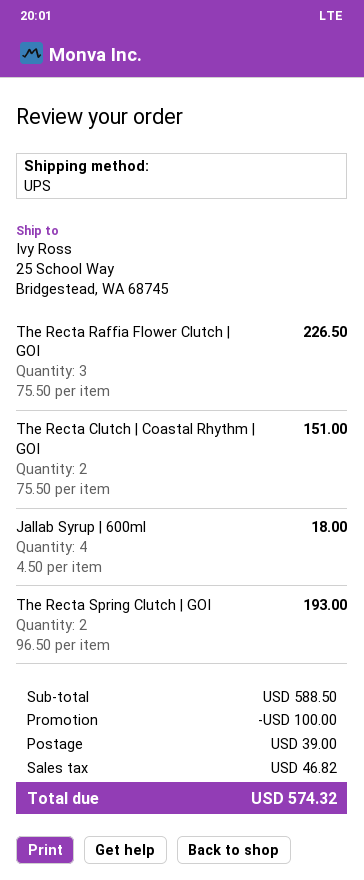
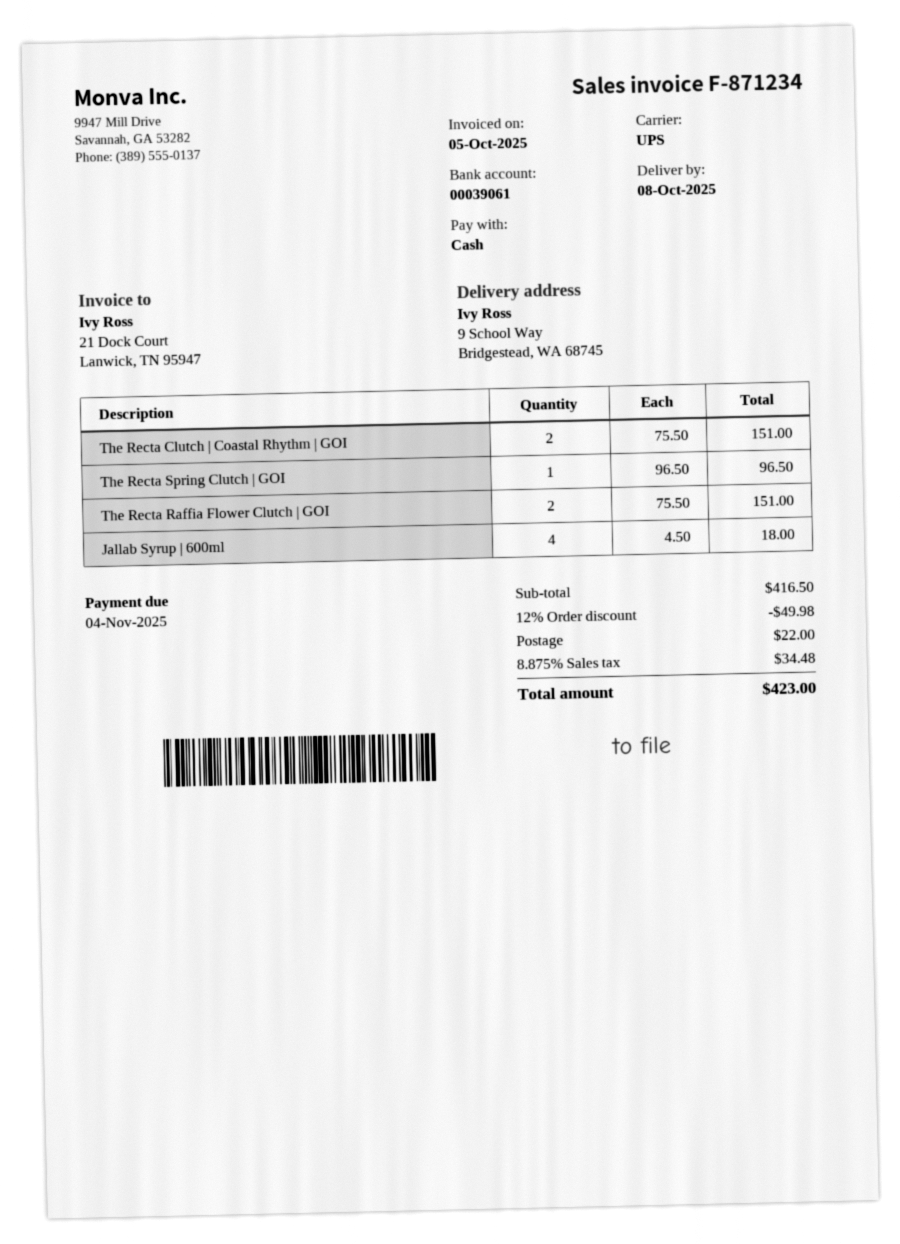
ship to: 25 School Way, Bridgestead, WA 68745 -> 9 School Way, Bridgestead, WA 68745
The Recta Raffia Flower Clutch | GOI: 3 x 75.50 = 226.50 -> 2 x 75.50 = 151.00
The Recta Spring Clutch | GOI: 2 x 96.50 = 193.00 -> 1 x 96.50 = 96.50
subtotal: 588.50 -> 416.50
discount: 100.00 -> 49.98
shipping: 39.00 -> 22.00
tax: 46.82 -> 34.48
total: 574.32 -> 423.00

